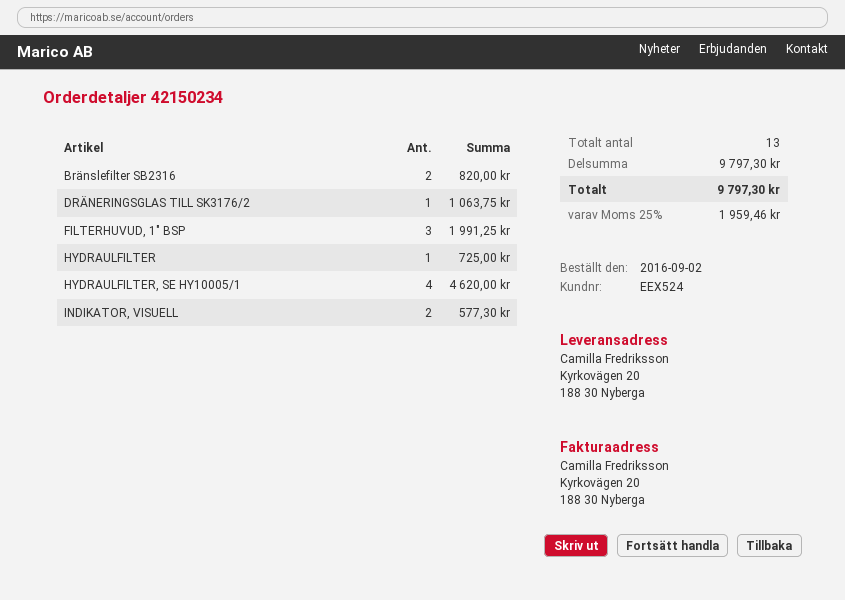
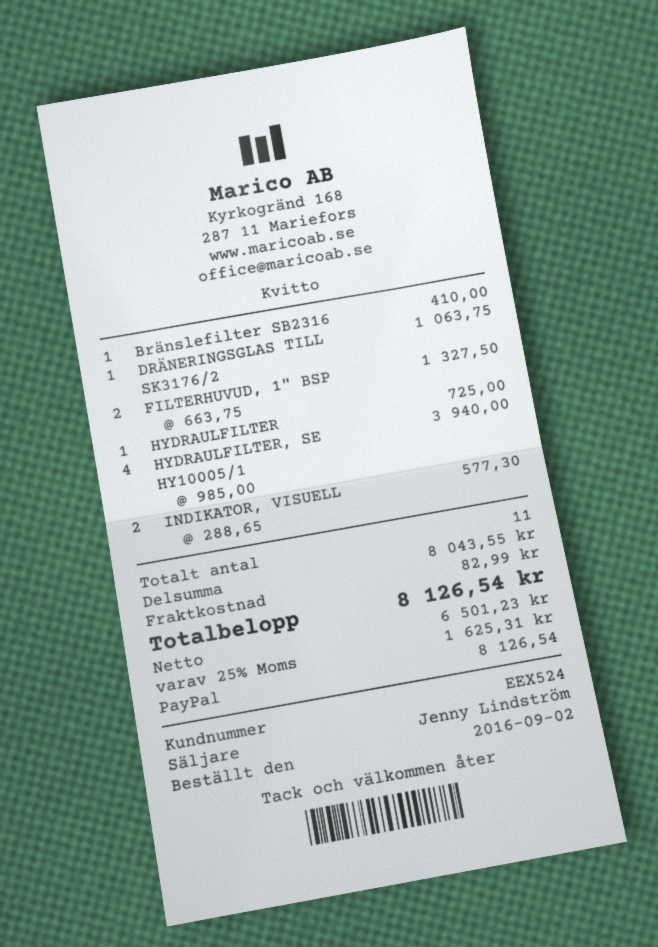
Bränslefilter SB2316: 2 for 820.00 -> 1 for 410.00
FILTERHUVUD, 1" BSP: 3 for 1991.25 -> 2 for 1327.50
HYDRAULFILTER, SE HY10005/1: 4 for 4620.00 -> 4 for 3940.00
total quantity: 13 -> 11
subtotal: 9797.30 -> 8043.55
shipping: none -> 82.99
tax: 25% = 1959.46 -> 25% = 1625.31
total: 9797.30 -> 8126.54

